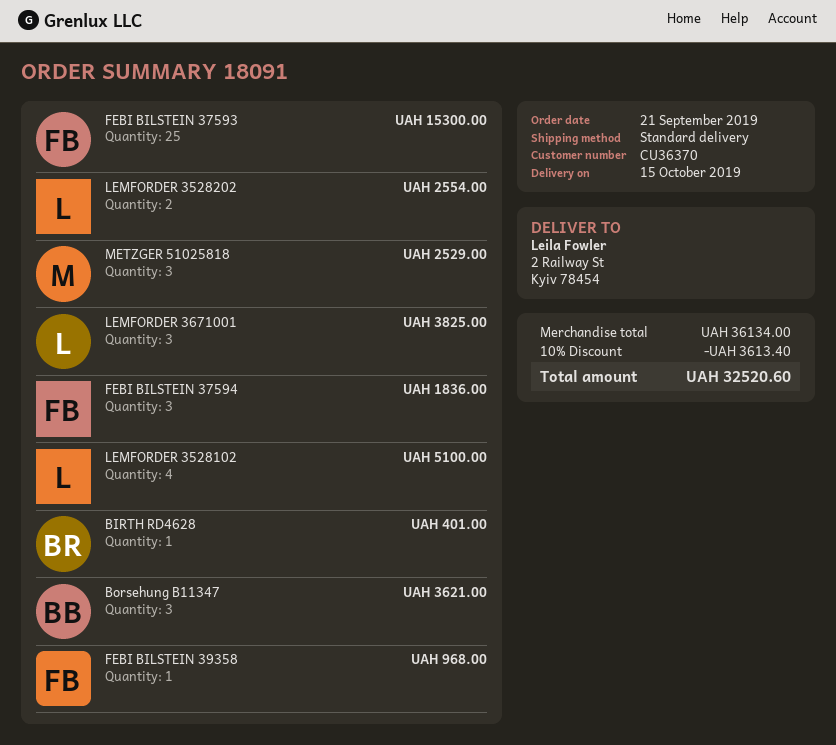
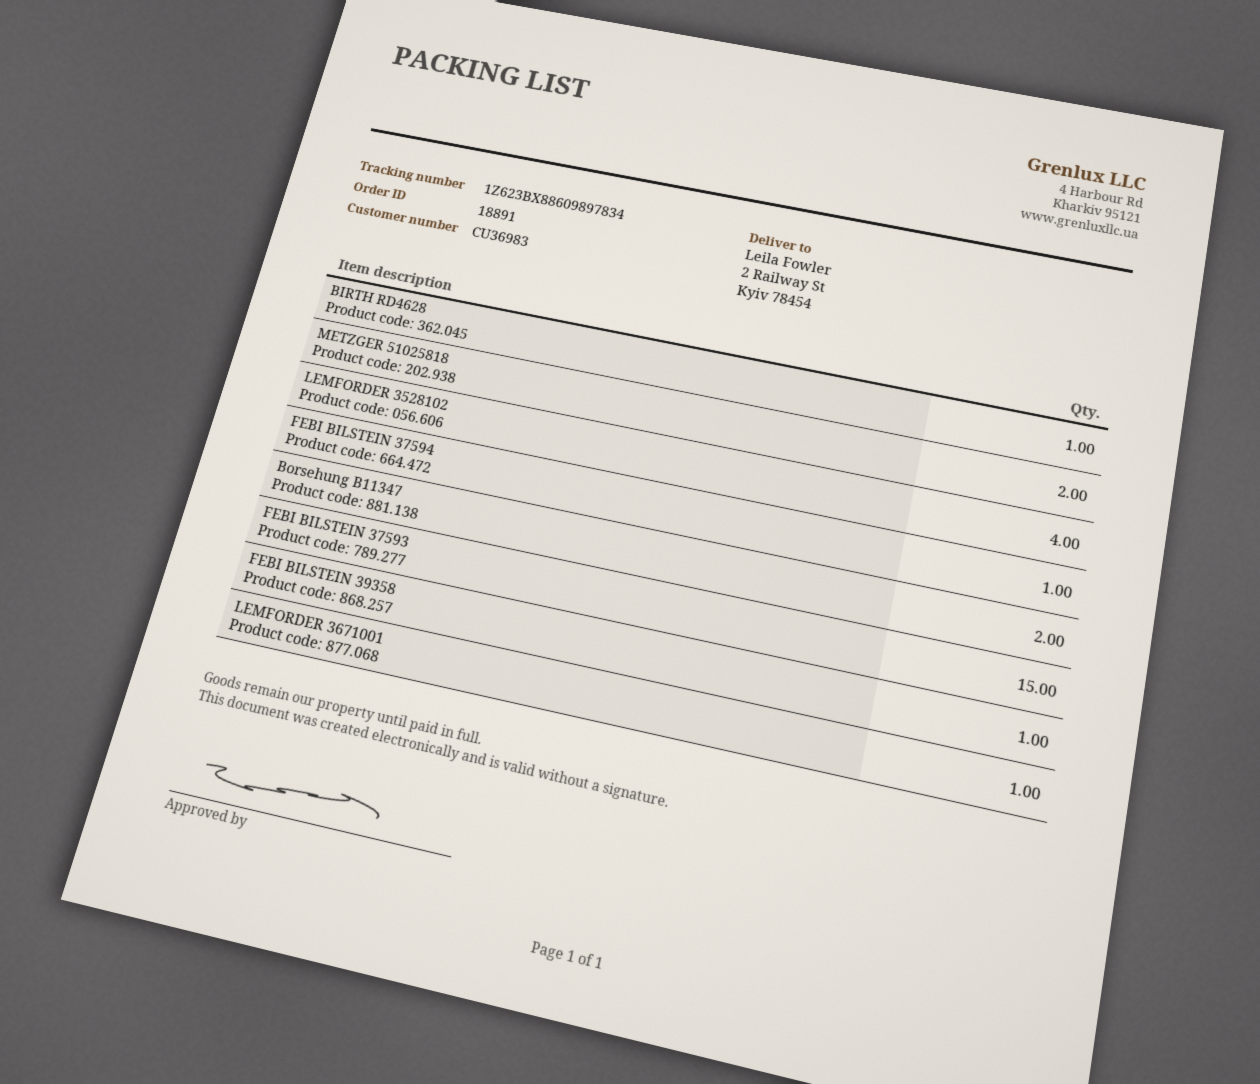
order number: 18091 -> 18891
customer number: CU36370 -> CU36983
FEBI BILSTEIN 37593: 25 -> 15
LEMFORDER 3528202: 2 -> none
METZGER 51025818: 3 -> 2
LEMFORDER 3671001: 3 -> 1
FEBI BILSTEIN 37594: 3 -> 1
Borsehung B11347: 3 -> 2

